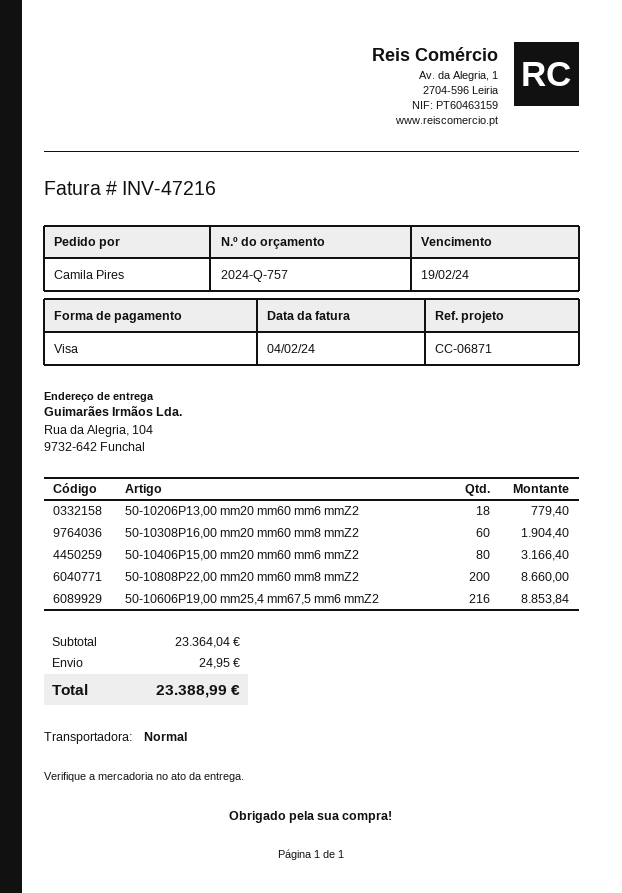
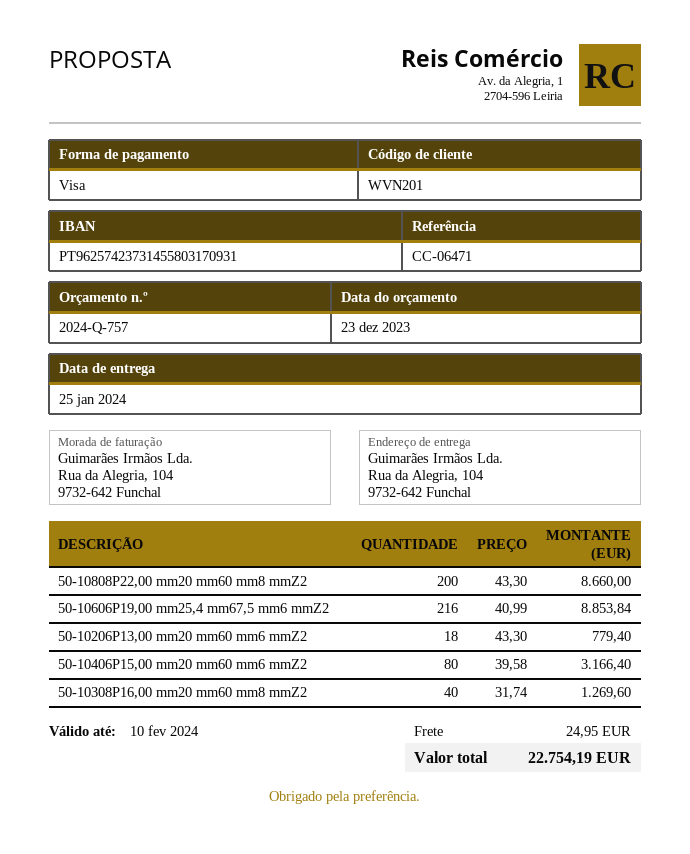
reference: CC-06871 -> CC-06471
50-10308P16,00 mm20 mm60 mm8 mmZ2: 60 for 1904.40 -> 40 for 1269.60
total: 23388.99 -> 22754.19

